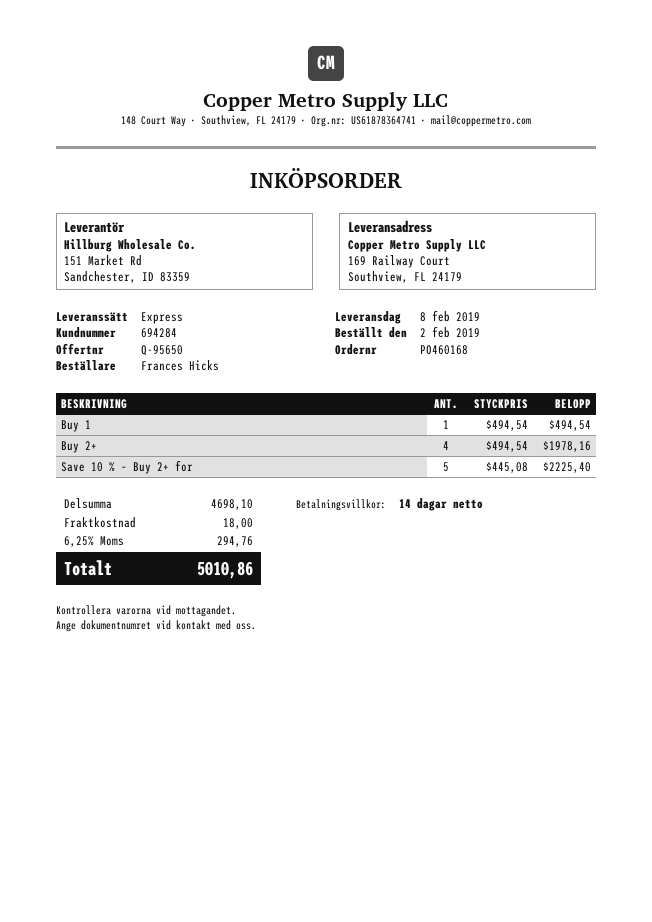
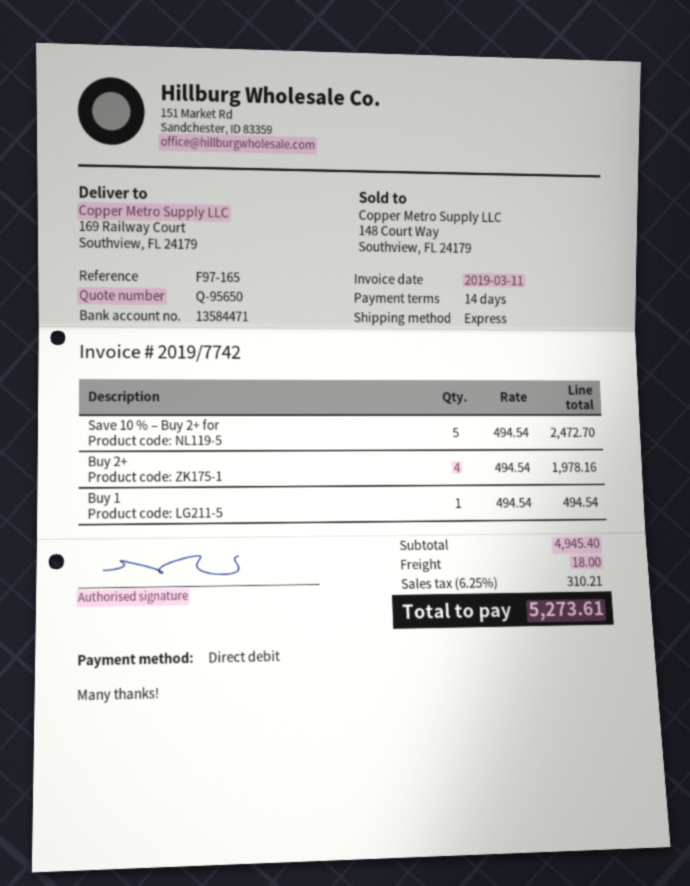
Save 10 % – Buy 2+ for: 5 x 445.08 = 2225.40 -> 5 x 494.54 = 2472.70
subtotal: 4698.10 -> 4945.40
tax: 6.25% = 294.76 -> 6.25% = 310.21
total: 5010.86 -> 5273.61

